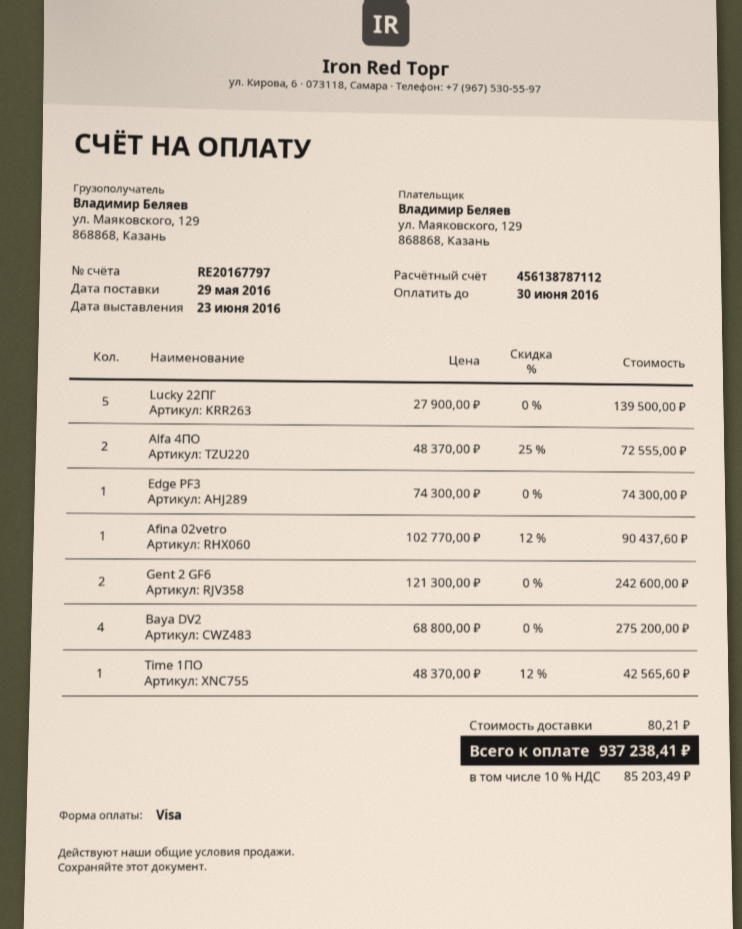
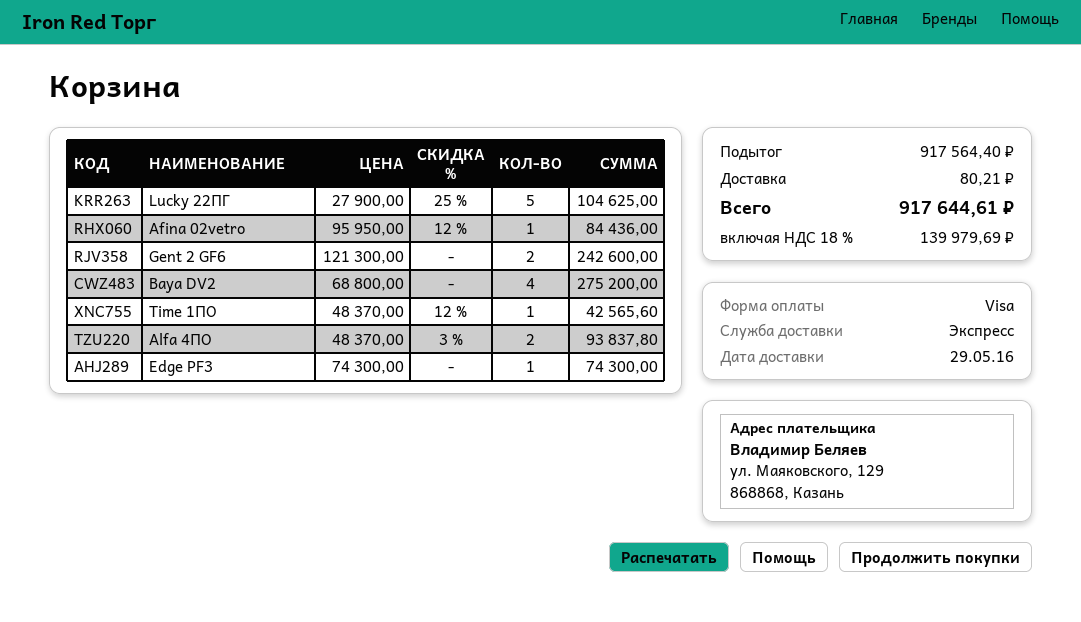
Lucky 22ПГ: 5 x 27900.00 = 139500.00 -> 5 x 27900.00 - 25% = 104625.00
Alfa 4ПО: 2 x 48370.00 - 25% = 72555.00 -> 2 x 48370.00 - 3% = 93837.80
Afina 02vetro: 1 x 102770.00 - 12% = 90437.60 -> 1 x 95950.00 - 12% = 84436.00
tax: 10% = 85203.49 -> 18% = 139979.69
total: 937238.41 -> 917644.61

